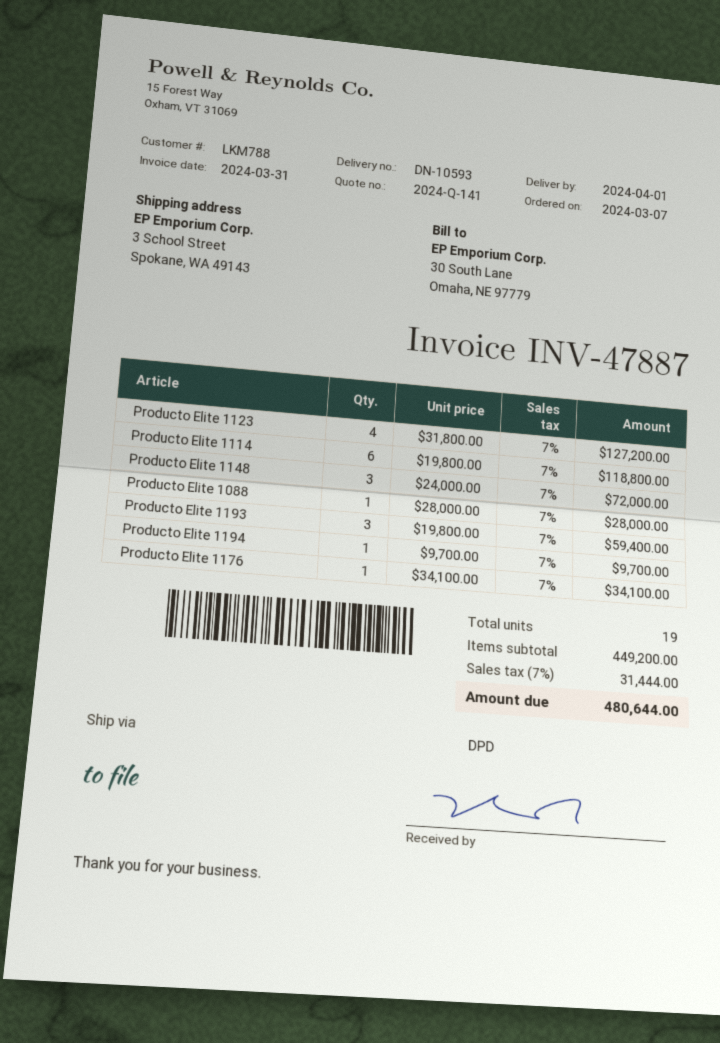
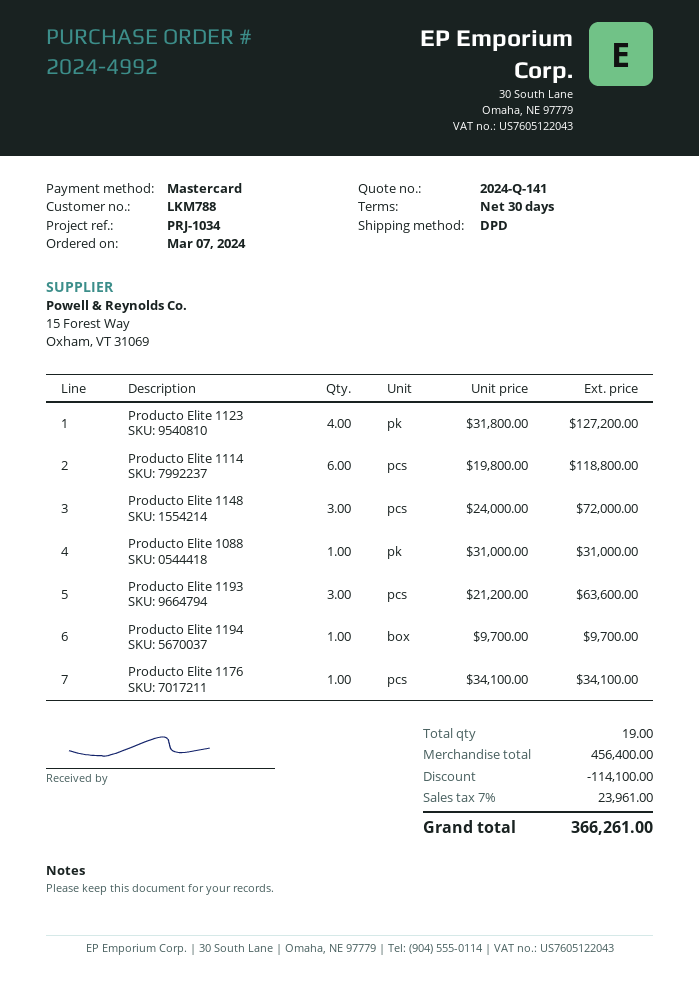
Producto Elite 1088: 1 x 28000.00 = 28000.00 -> 1 x 31000.00 = 31000.00
Producto Elite 1193: 3 x 19800.00 = 59400.00 -> 3 x 21200.00 = 63600.00
subtotal: 449200.00 -> 456400.00
discount: none -> 114100.00
tax: 7% = 31444.00 -> 7% = 23961.00
total: 480644.00 -> 366261.00

